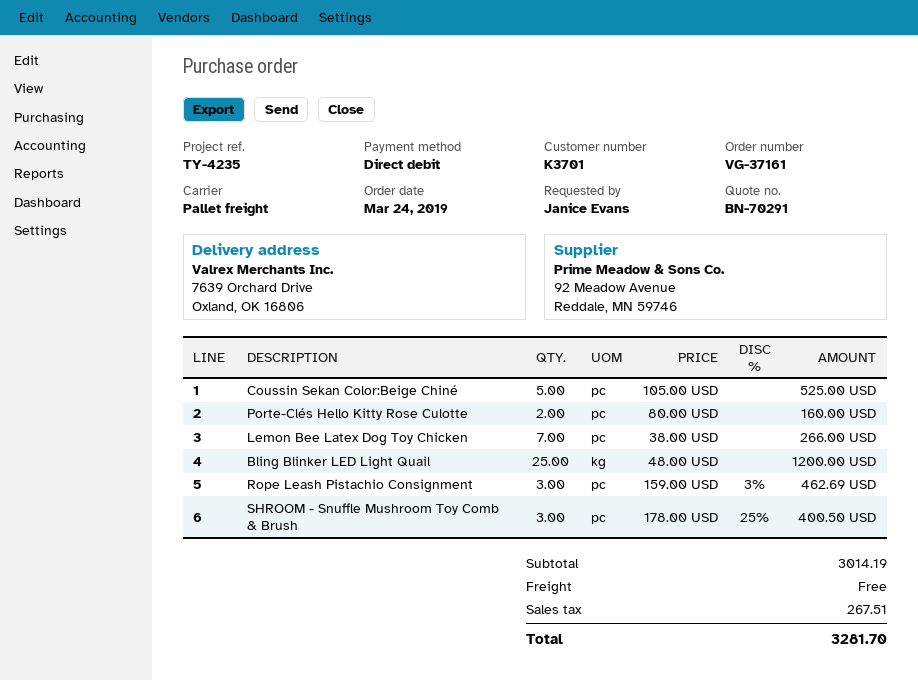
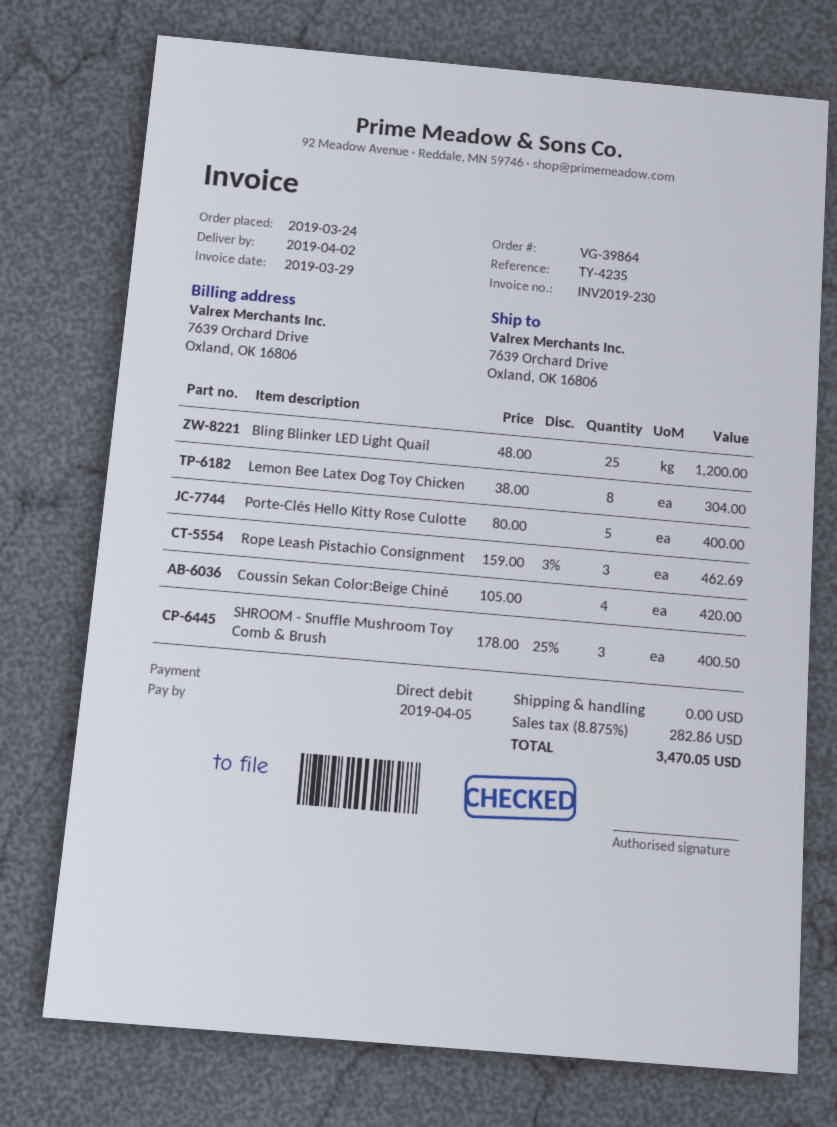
order number: VG-37161 -> VG-39864
Coussin Sekan Color:Beige Chiné: 5 x 105.00 = 525.00 -> 4 x 105.00 = 420.00
Porte-Clés Hello Kitty Rose Culotte: 2 x 80.00 = 160.00 -> 5 x 80.00 = 400.00
Lemon Bee Latex Dog Toy Chicken: 7 x 38.00 = 266.00 -> 8 x 38.00 = 304.00
tax: 267.51 -> 282.86
total: 3281.70 -> 3470.05

